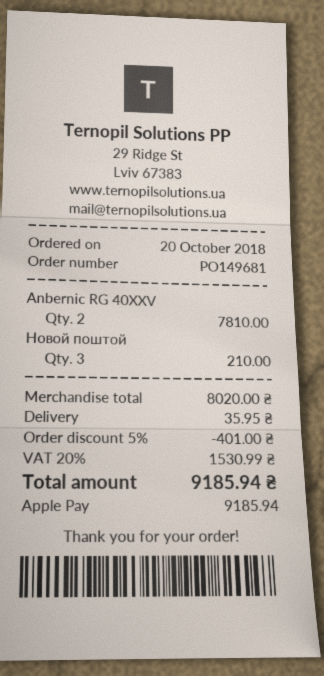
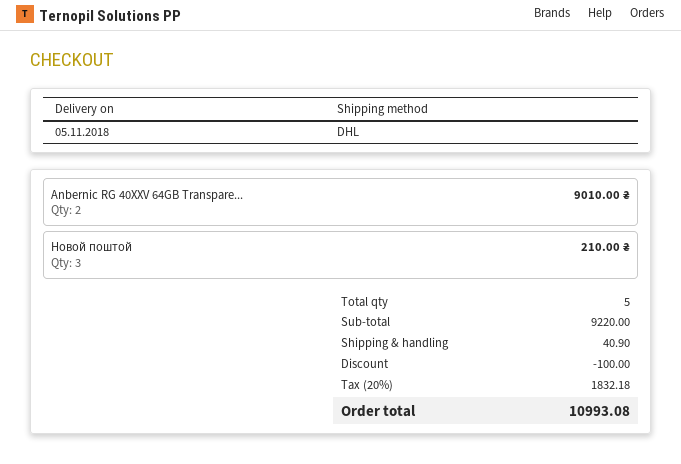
Anbernic RG 40XXV: 2 for 7810.00 -> 2 for 9010.00
subtotal: 8020.00 -> 9220.00
discount: 401.00 -> 100.00
shipping: 35.95 -> 40.90
tax: 20% = 1530.99 -> 20% = 1832.18
total: 9185.94 -> 10993.08

